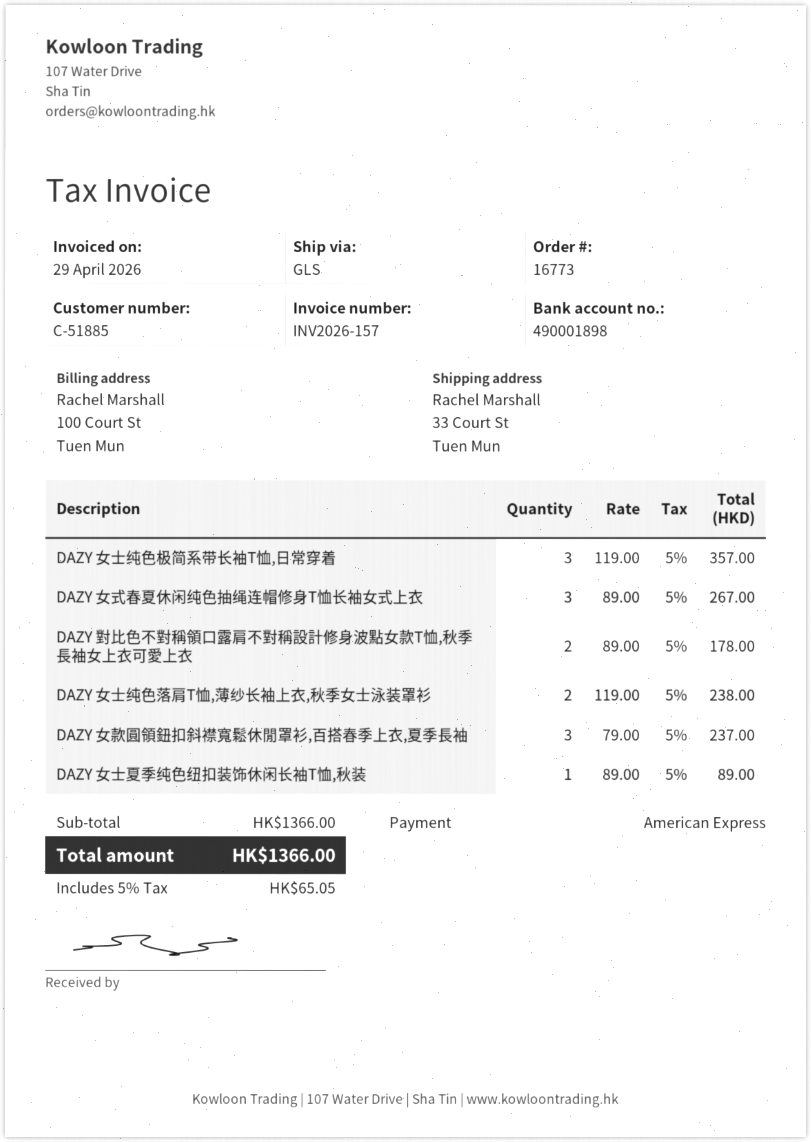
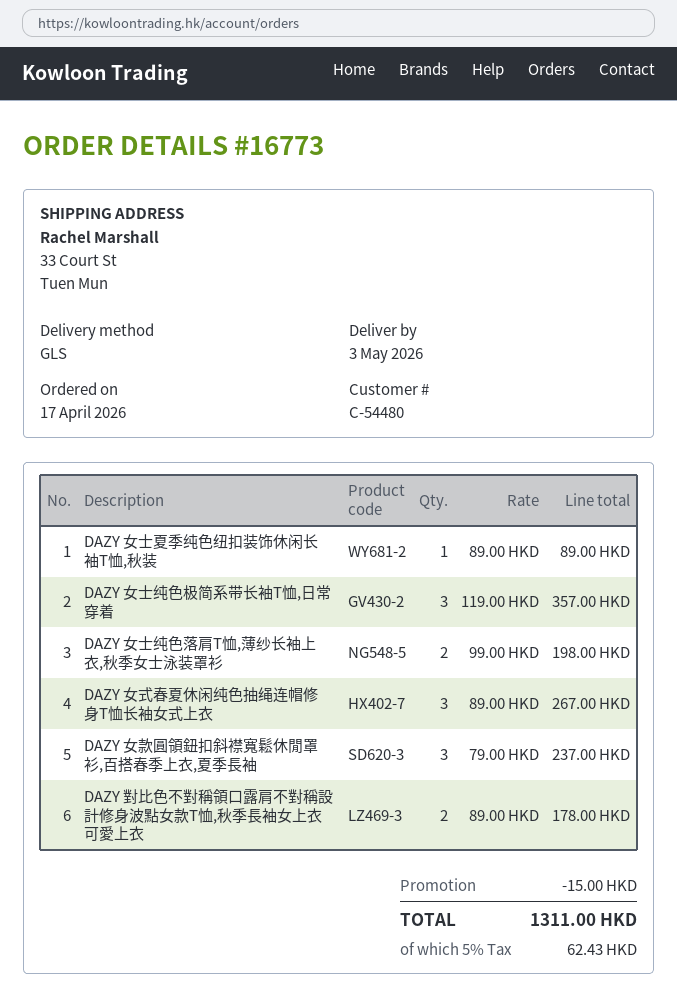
customer number: C-51885 -> C-54480
DAZY 女士纯色落肩T恤,薄纱长袖上衣,秋季女士泳装罩衫: 2 x 119.00 = 238.00 -> 2 x 99.00 = 198.00
discount: none -> 15.00
tax: 5% = 65.05 -> 5% = 62.43
total: 1366.00 -> 1311.00

